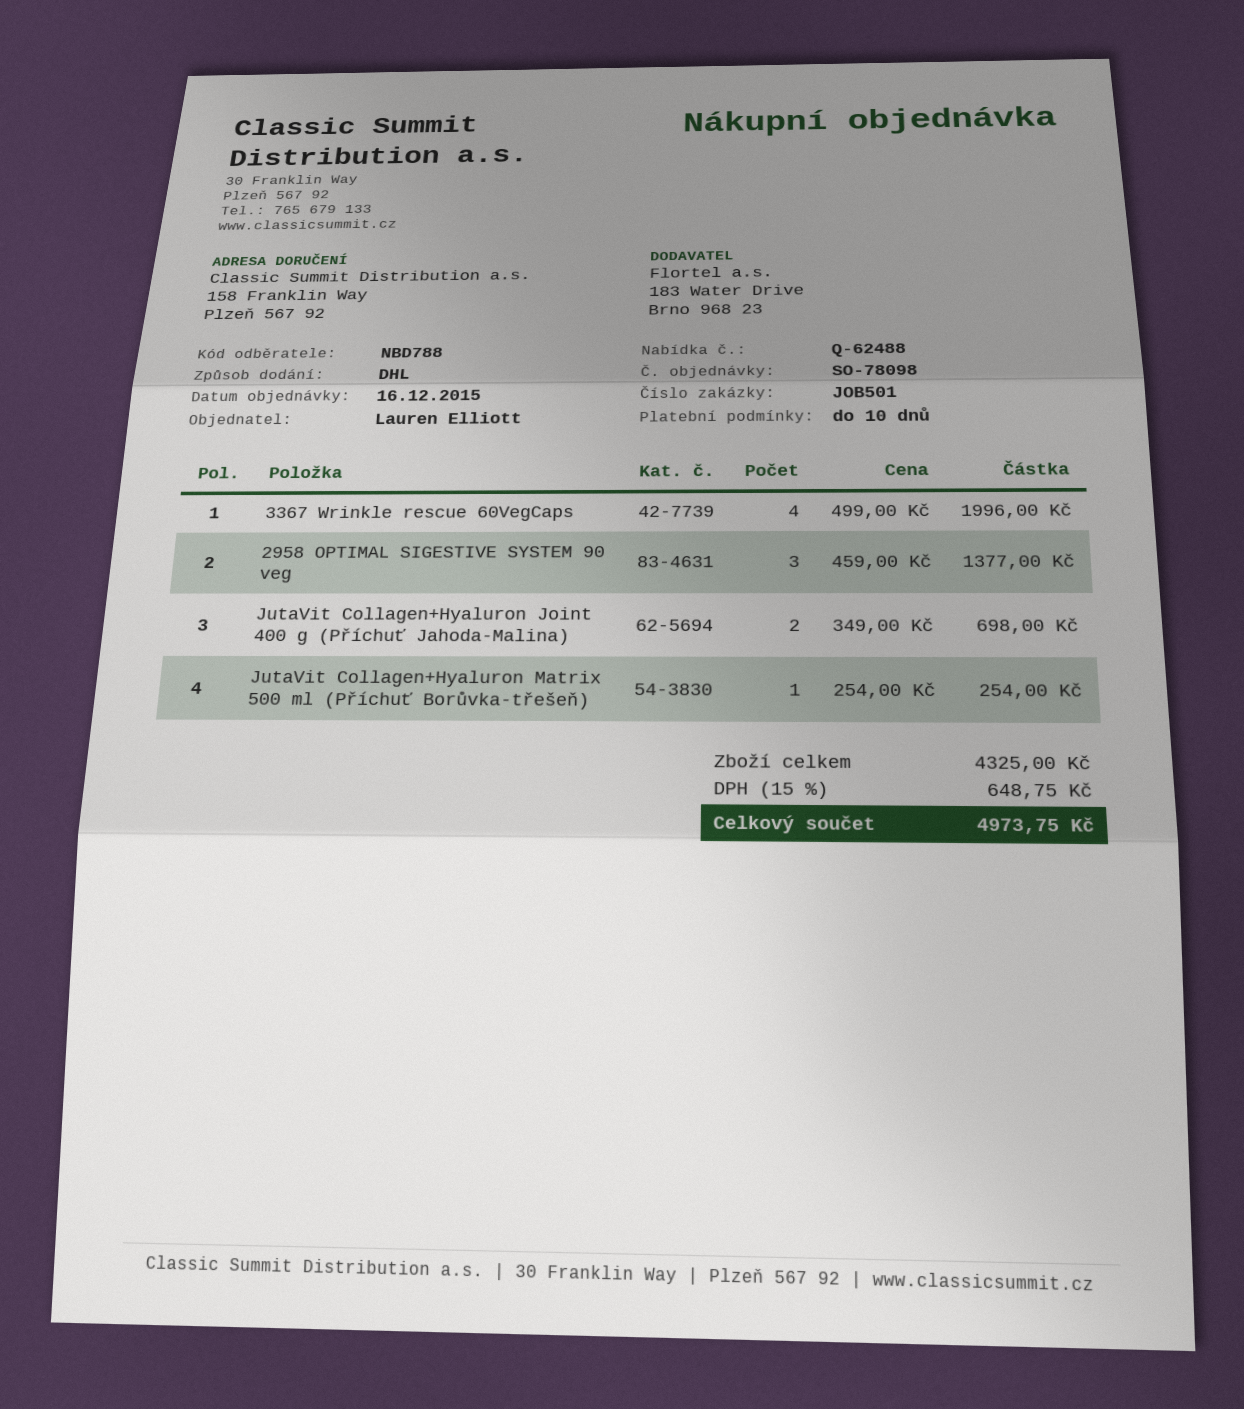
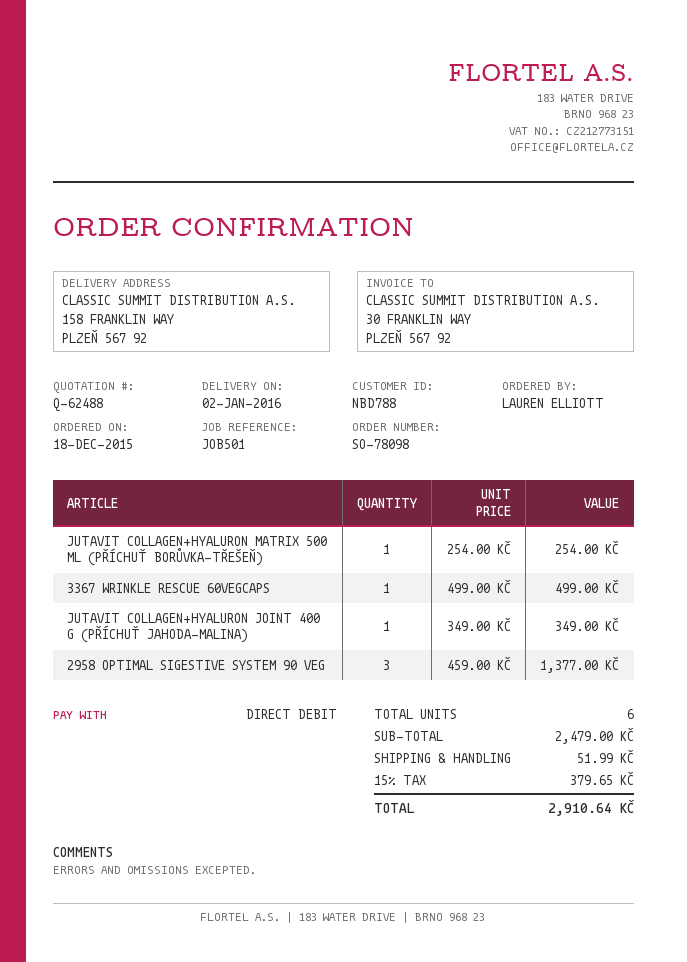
order date: 2015-12-16 -> 2015-12-18
3367 Wrinkle rescue 60VegCaps: 4 x 499.00 = 1996.00 -> 1 x 499.00 = 499.00
JutaVit Collagen+Hyaluron Joint 400 g (Příchuť Jahoda-Malina): 2 x 349.00 = 698.00 -> 1 x 349.00 = 349.00
subtotal: 4325.00 -> 2479.00
shipping: none -> 51.99
tax: 15% = 648.75 -> 15% = 379.65
total: 4973.75 -> 2910.64

